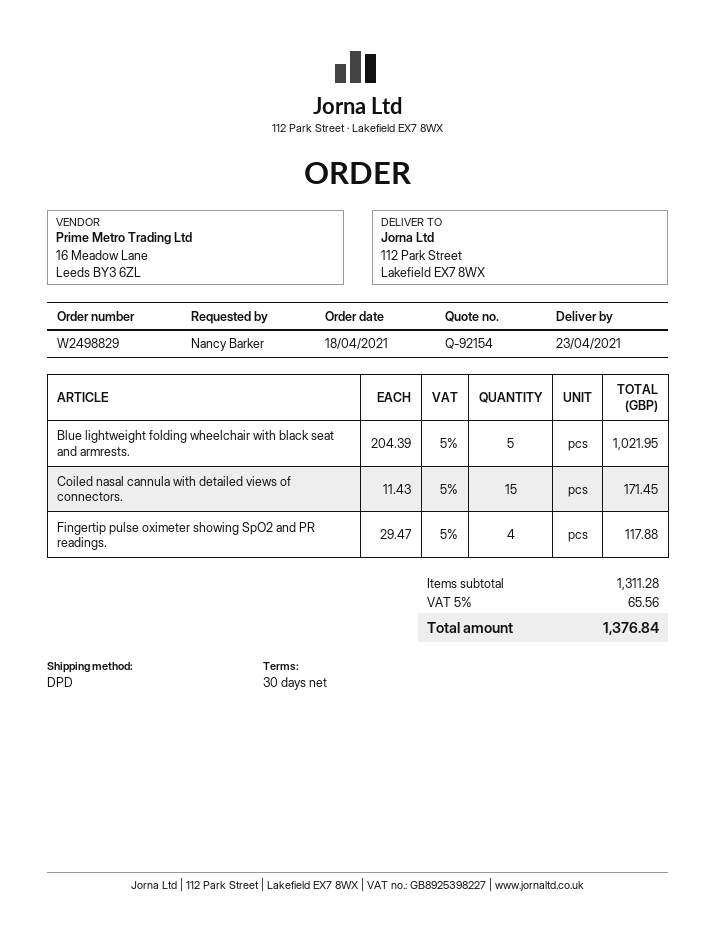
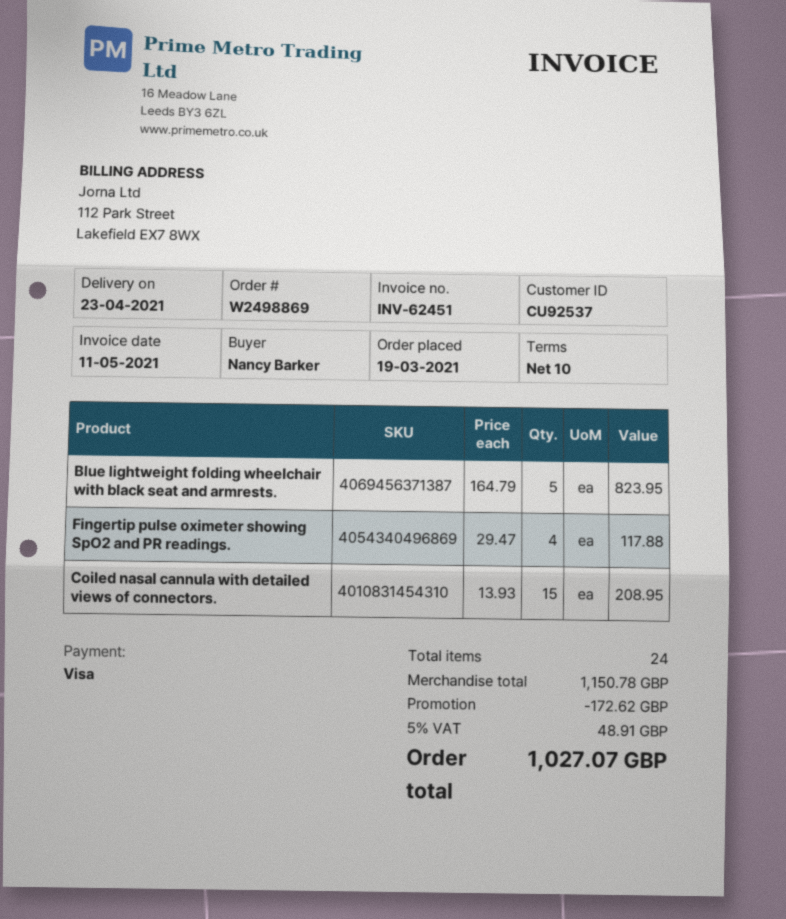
order number: W2498829 -> W2498869
order date: 2021-04-18 -> 2021-03-19
payment terms: 30 days -> 10 days
Blue lightweight folding wheelchair with black seat and armrests.: 5 x 204.39 = 1021.95 -> 5 x 164.79 = 823.95
Coiled nasal cannula with detailed views of connectors.: 15 x 11.43 = 171.45 -> 15 x 13.93 = 208.95
subtotal: 1311.28 -> 1150.78
discount: none -> 172.62
tax: 5% = 65.56 -> 5% = 48.91
total: 1376.84 -> 1027.07

